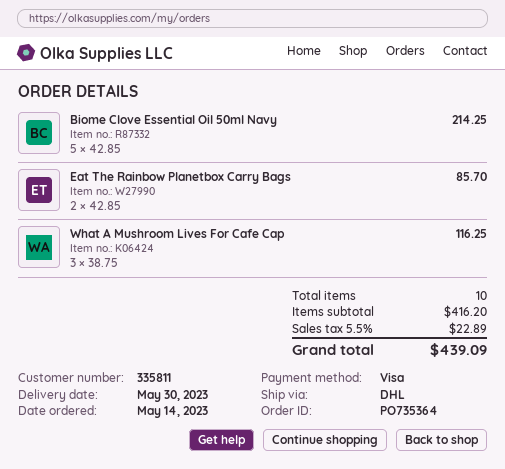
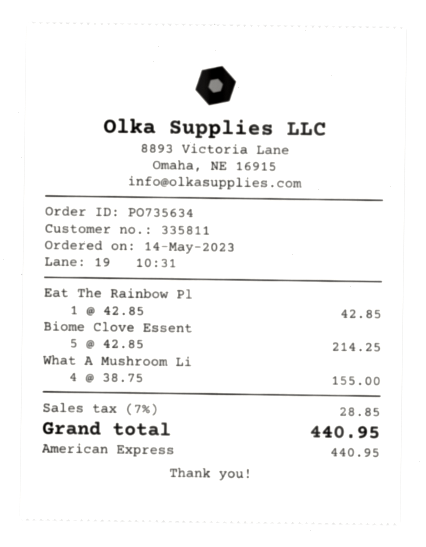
order number: PO735364 -> PO735634
payment method: Visa -> American Express
Eat The Rainbow Planetbox Carry Bags: 2 x 42.85 = 85.70 -> 1 x 42.85 = 42.85
What A Mushroom Lives For Cafe Cap: 3 x 38.75 = 116.25 -> 4 x 38.75 = 155.00
tax: 5.5% = 22.89 -> 7% = 28.85
total: 439.09 -> 440.95

